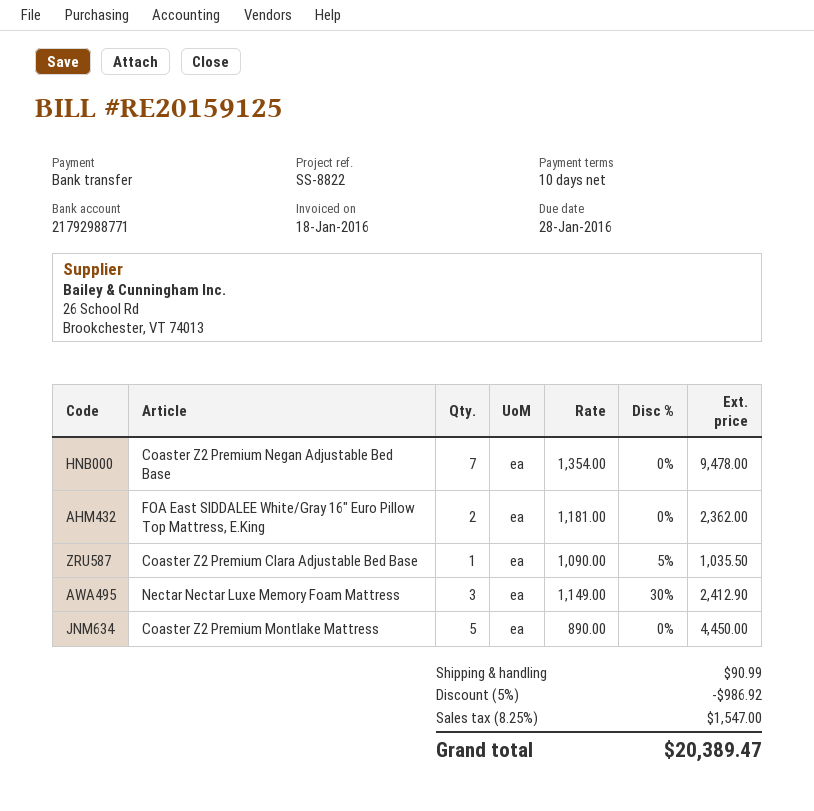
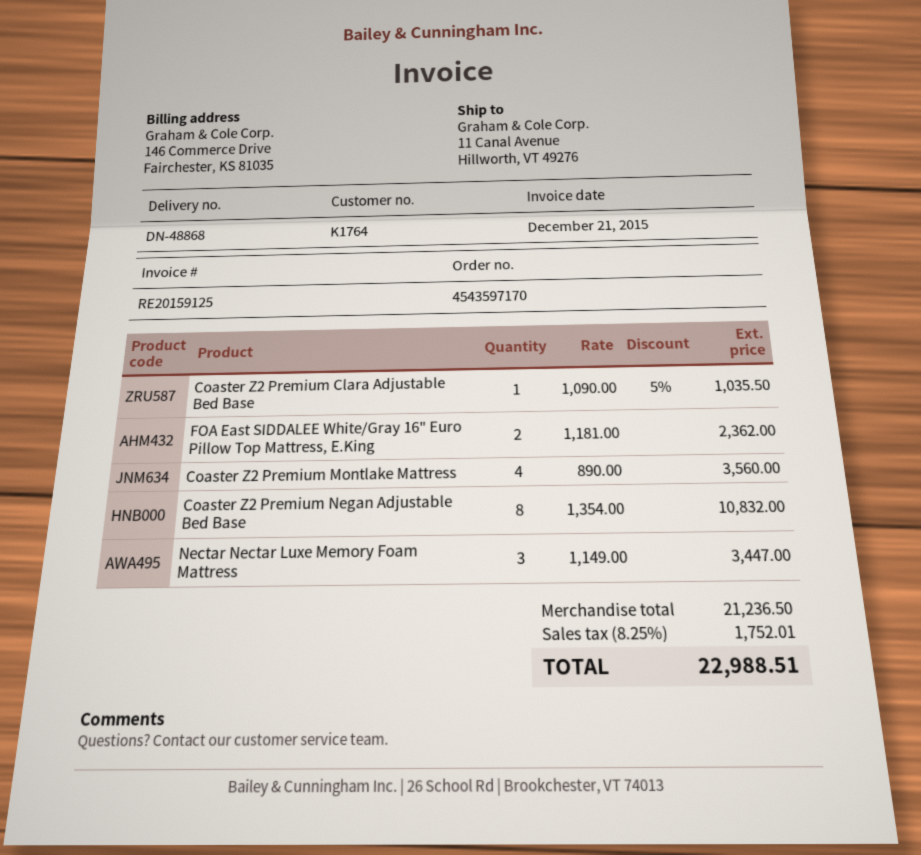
invoice date: 2016-01-18 -> 2015-12-21
Coaster Z2 Premium Negan Adjustable Bed Base: 7 x 1354.00 = 9478.00 -> 8 x 1354.00 = 10832.00
Nectar Nectar Luxe Memory Foam Mattress: 3 x 1149.00 - 30% = 2412.90 -> 3 x 1149.00 = 3447.00
Coaster Z2 Premium Montlake Mattress: 5 x 890.00 = 4450.00 -> 4 x 890.00 = 3560.00
discount: 5% = 986.92 -> none
shipping: 90.99 -> none
tax: 8.25% = 1547.00 -> 8.25% = 1752.01
total: 20389.47 -> 22988.51

